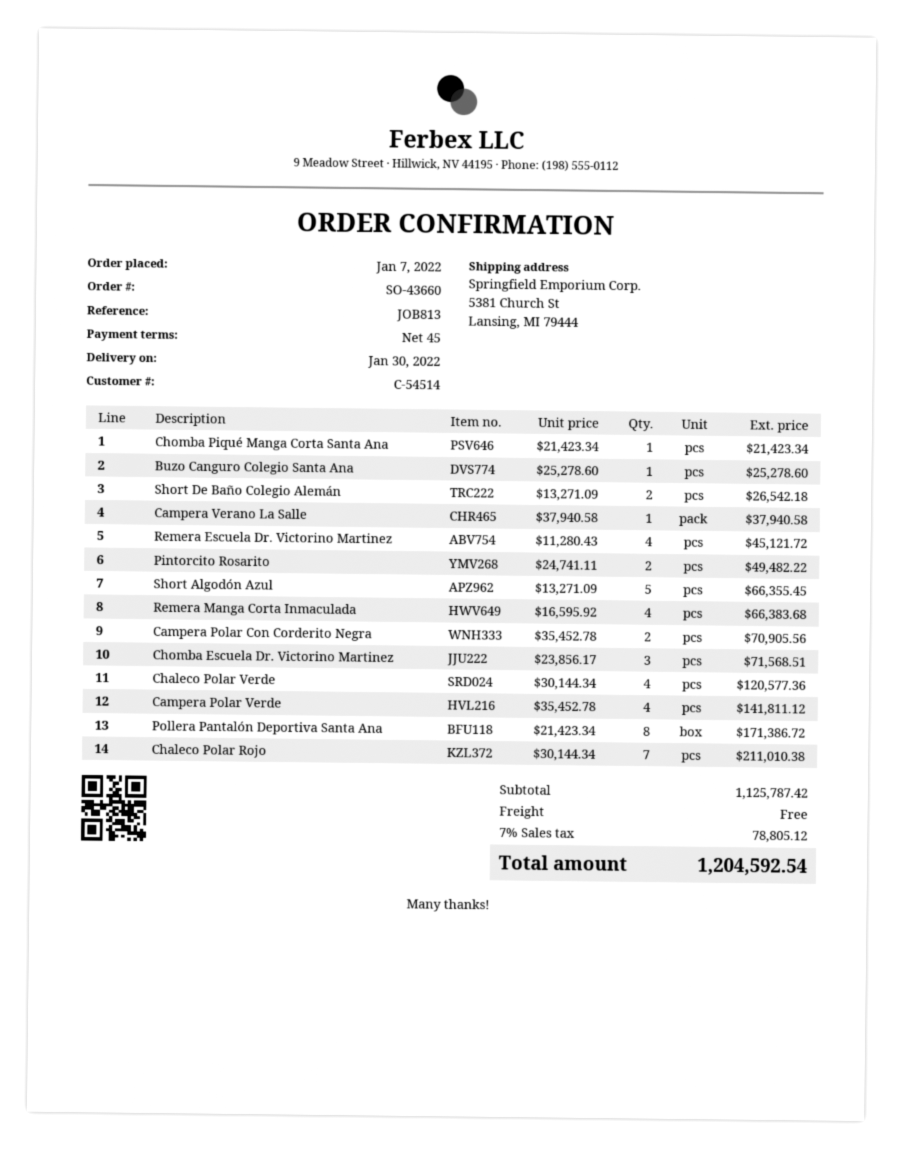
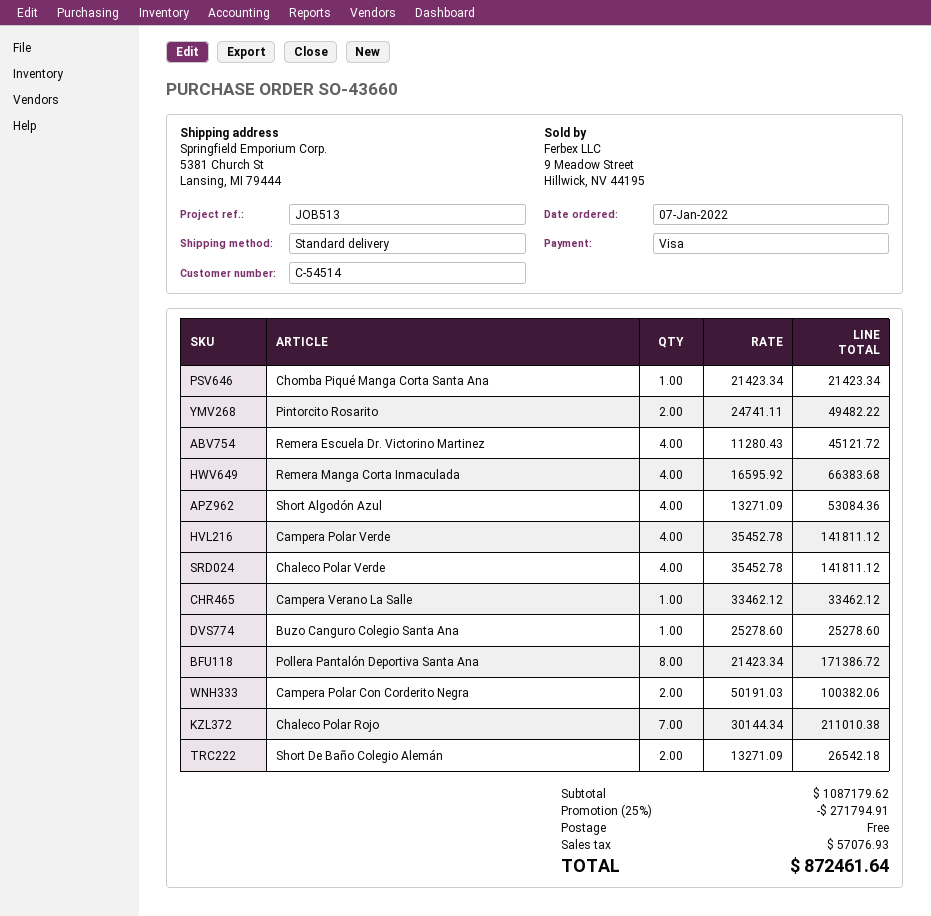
reference: JOB813 -> JOB513
Campera Verano La Salle: 1 x 37940.58 = 37940.58 -> 1 x 33462.12 = 33462.12
Short Algodón Azul: 5 x 13271.09 = 66355.45 -> 4 x 13271.09 = 53084.36
Campera Polar Con Corderito Negra: 2 x 35452.78 = 70905.56 -> 2 x 50191.03 = 100382.06
Chomba Escuela Dr. Victorino Martinez: 3 x 23856.17 = 71568.51 -> none
Chaleco Polar Verde: 4 x 30144.34 = 120577.36 -> 4 x 35452.78 = 141811.12
subtotal: 1125787.42 -> 1087179.62
discount: none -> 25% = 271794.91
tax: 78805.12 -> 57076.93
total: 1204592.54 -> 872461.64

